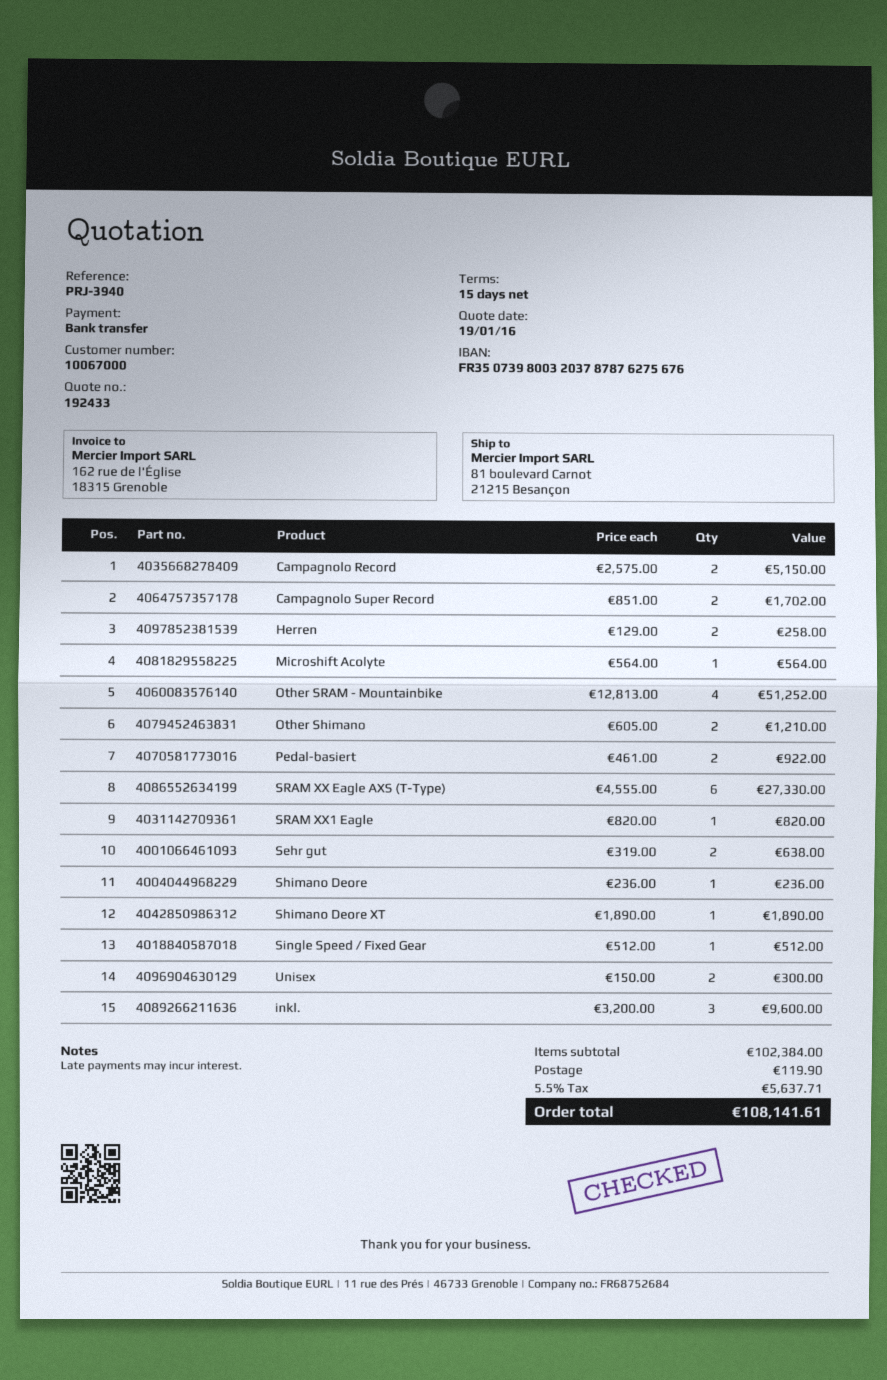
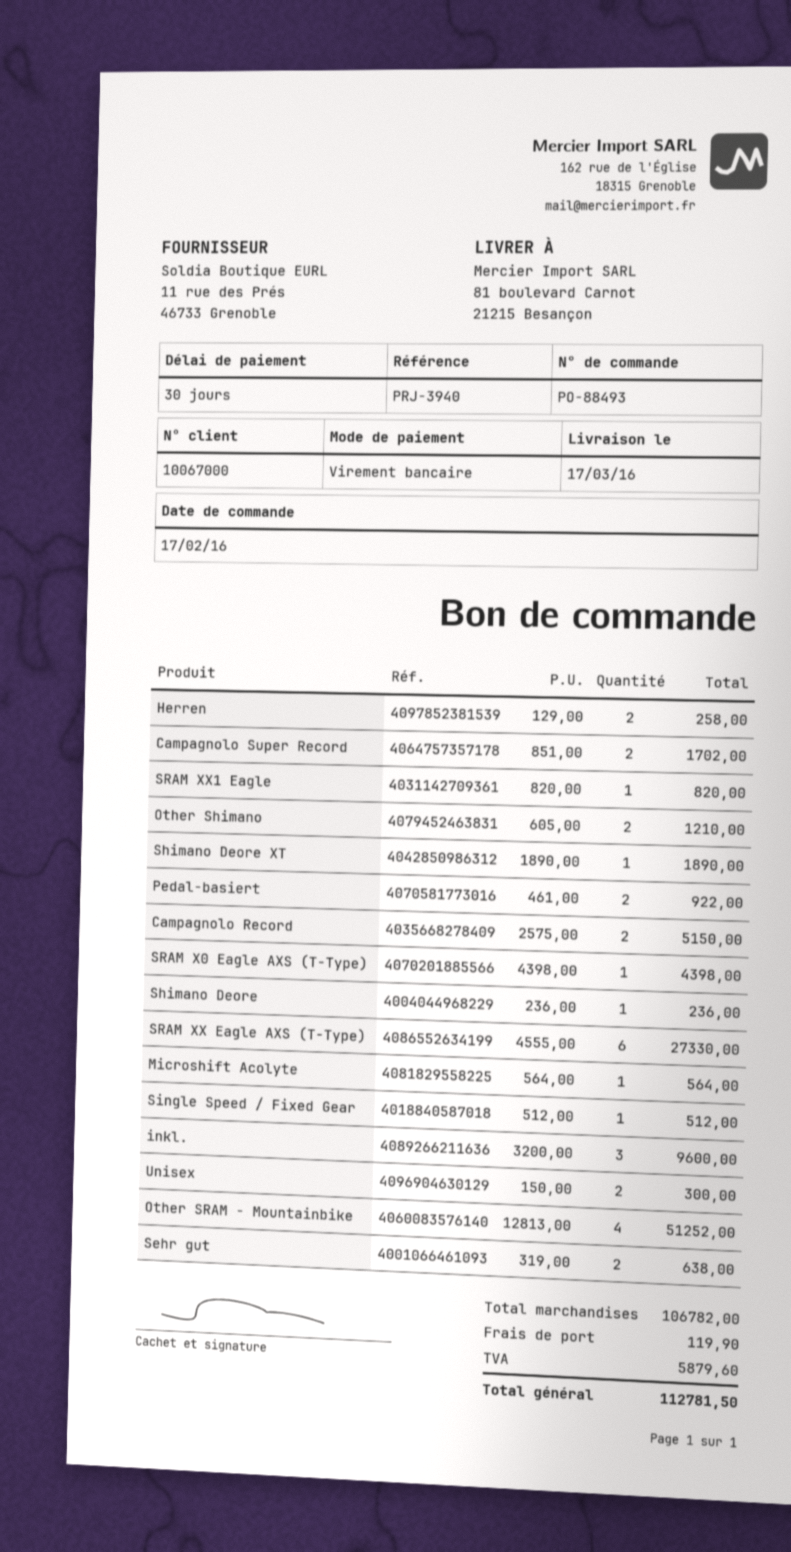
payment terms: 15 days -> 30 days
SRAM X0 Eagle AXS (T-Type): none -> 1 x 4398.00 = 4398.00
subtotal: 102384.00 -> 106782.00
tax: 5637.71 -> 5879.60
total: 108141.61 -> 112781.50

